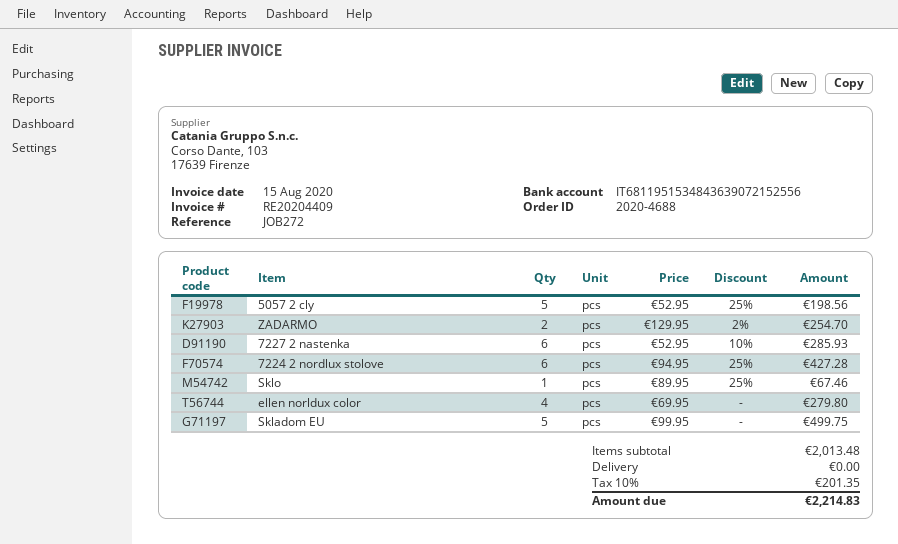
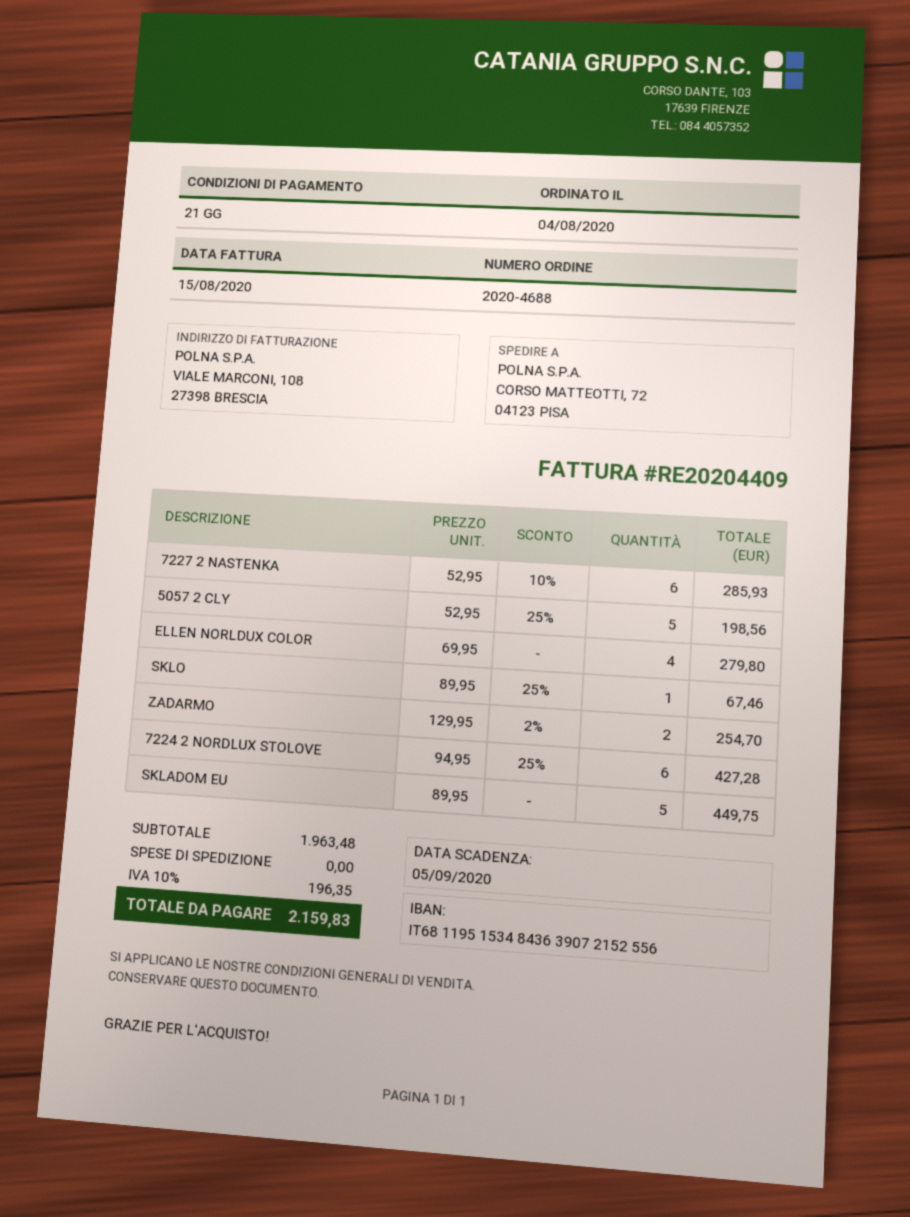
Skladom EU: 5 x 99.95 = 499.75 -> 5 x 89.95 = 449.75
subtotal: 2013.48 -> 1963.48
tax: 10% = 201.35 -> 10% = 196.35
total: 2214.83 -> 2159.83

